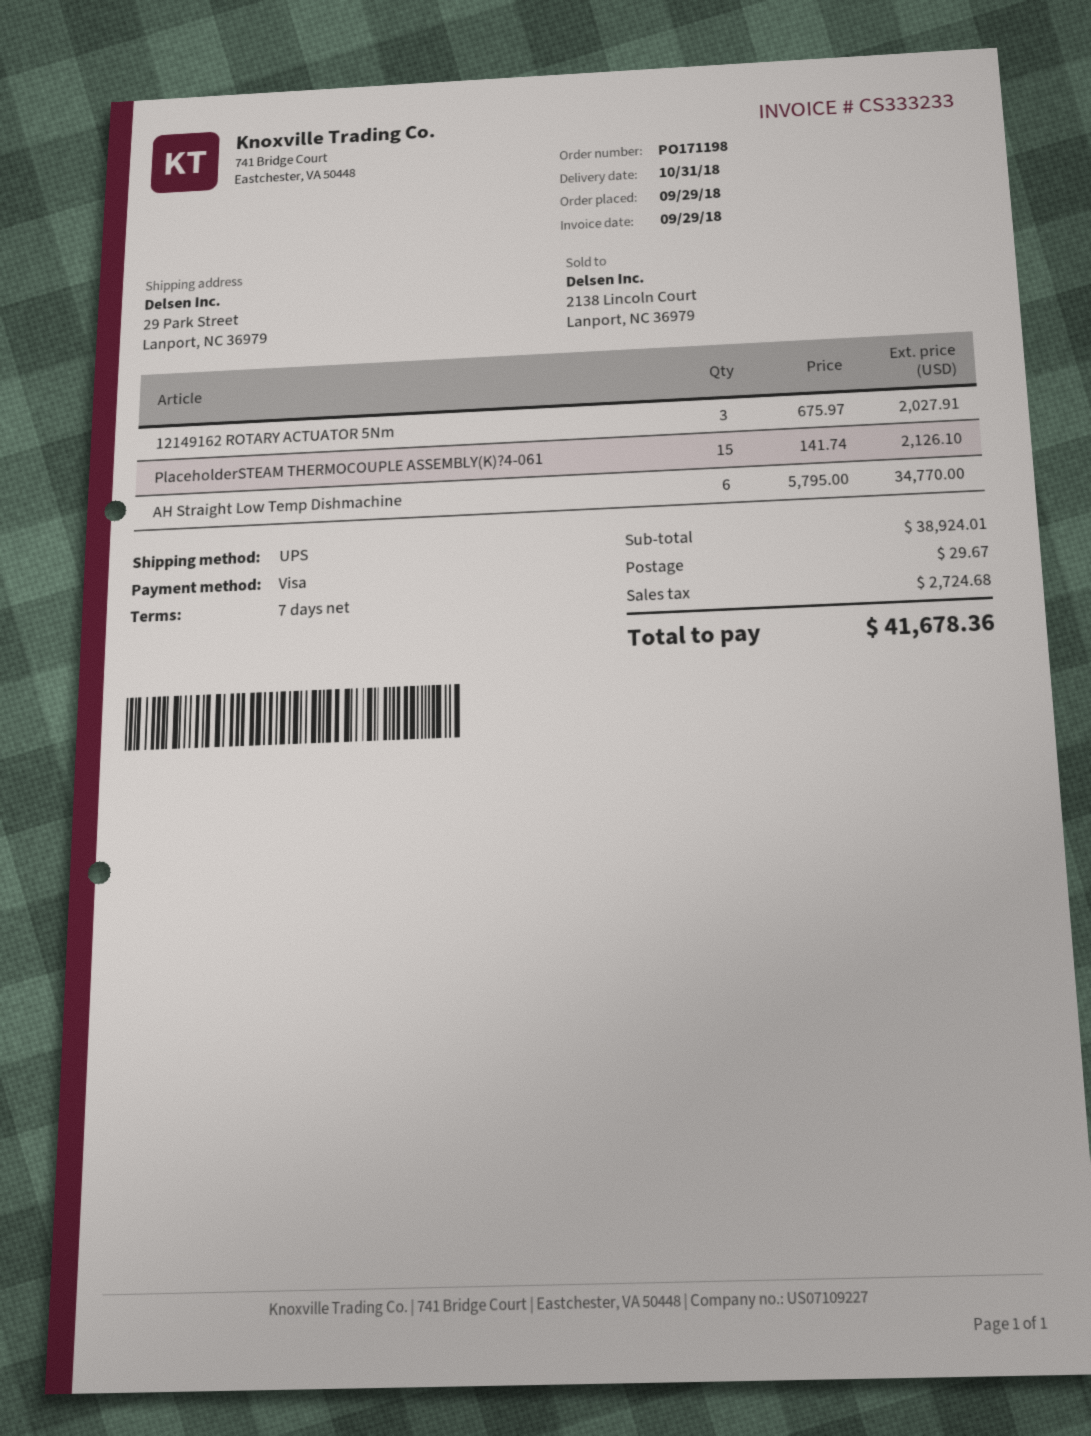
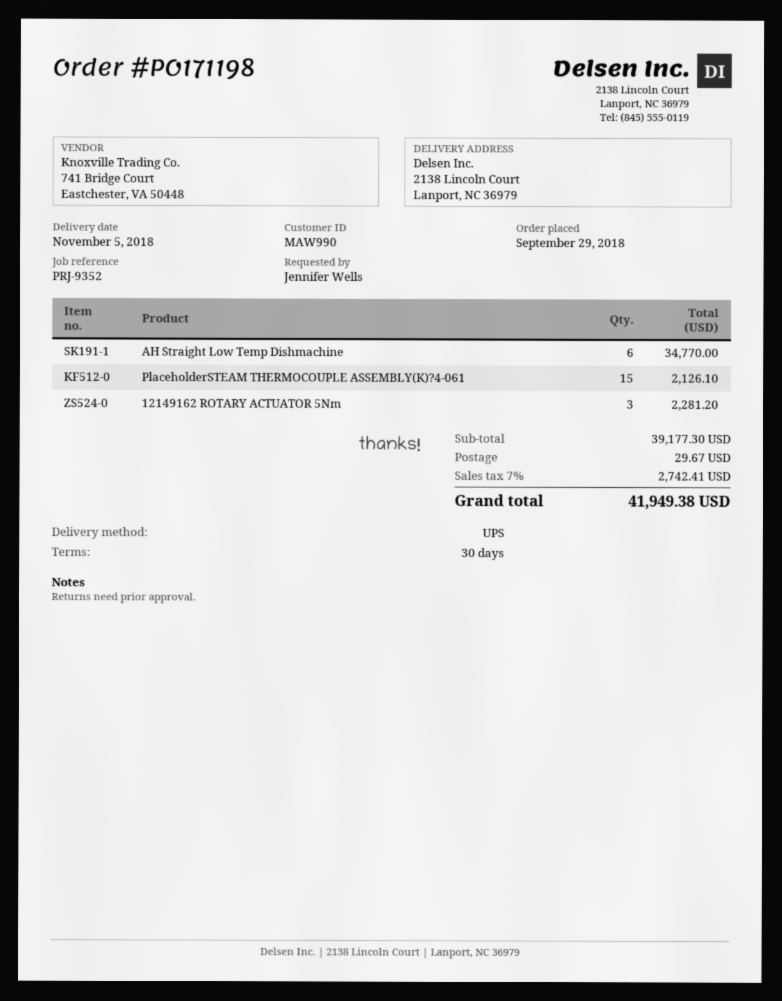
delivery date: 2018-10-31 -> 2018-11-05
payment terms: 7 days -> 30 days
ship to: 29 Park Street, Lanport, NC 36979 -> 2138 Lincoln Court, Lanport, NC 36979
12149162 ROTARY ACTUATOR 5Nm: 3 for 2027.91 -> 3 for 2281.20
subtotal: 38924.01 -> 39177.30
tax: 2724.68 -> 2742.41
total: 41678.36 -> 41949.38

